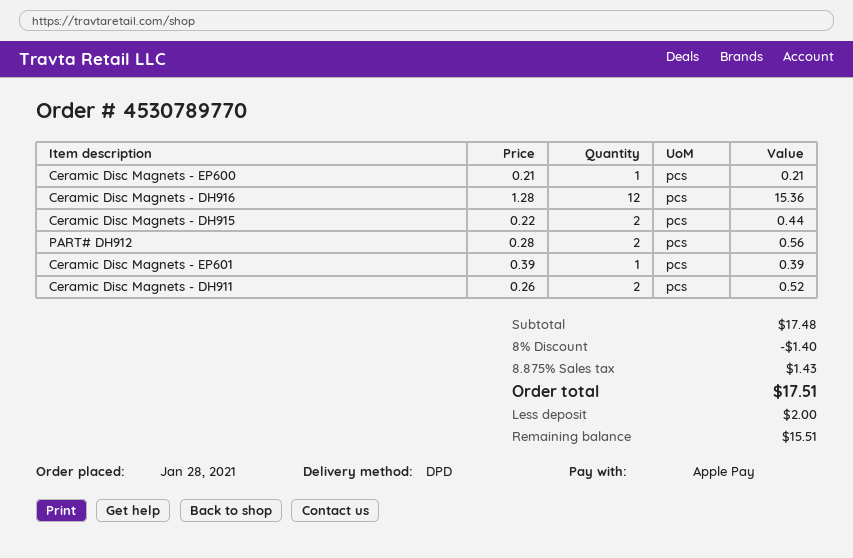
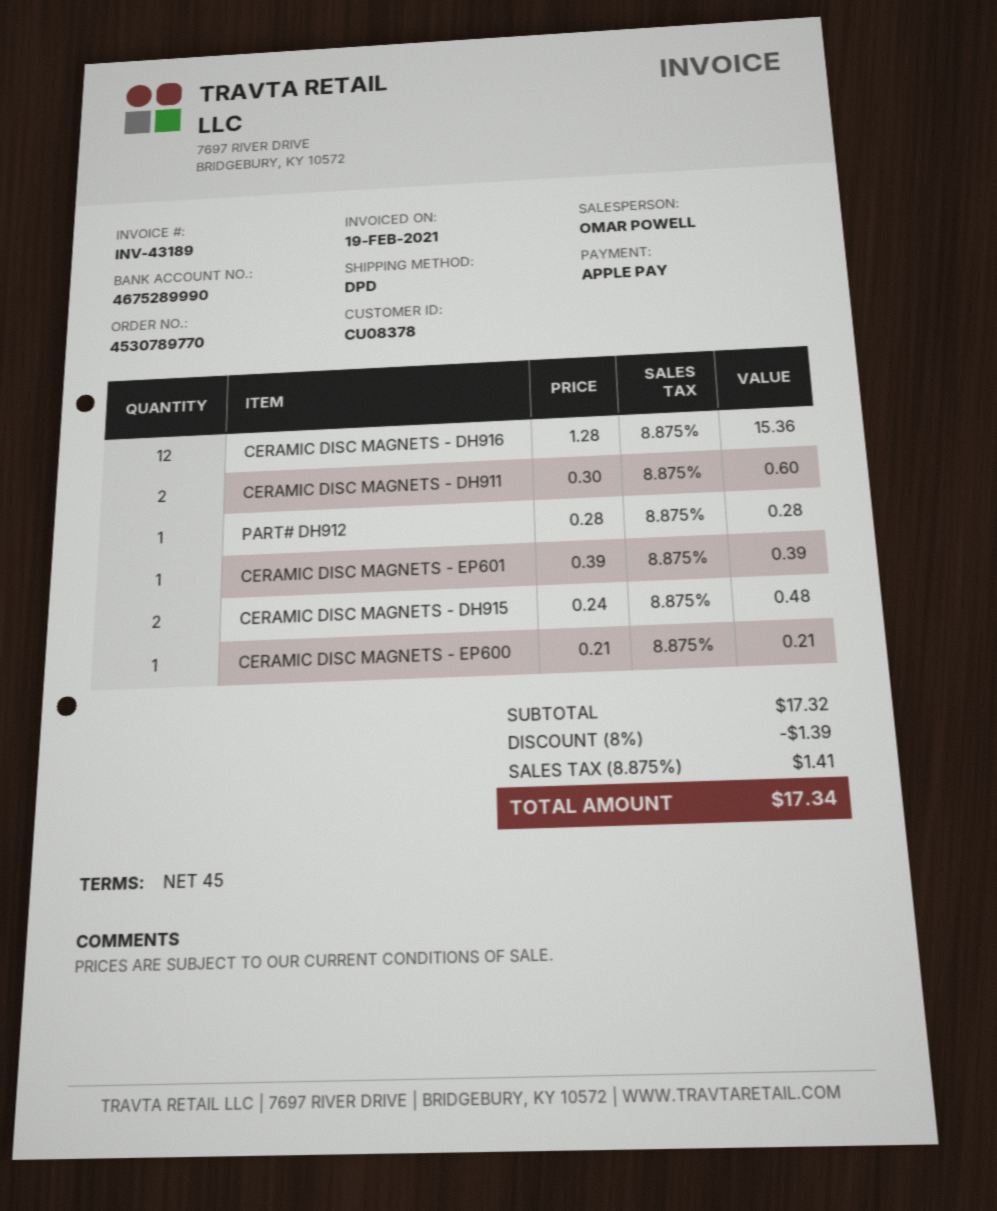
Ceramic Disc Magnets - DH915: 2 x 0.22 = 0.44 -> 2 x 0.24 = 0.48
PART# DH912: 2 x 0.28 = 0.56 -> 1 x 0.28 = 0.28
Ceramic Disc Magnets - DH911: 2 x 0.26 = 0.52 -> 2 x 0.30 = 0.60
subtotal: 17.48 -> 17.32
discount: 8% = 1.40 -> 8% = 1.39
tax: 8.875% = 1.43 -> 8.875% = 1.41
total: 17.51 -> 17.34

